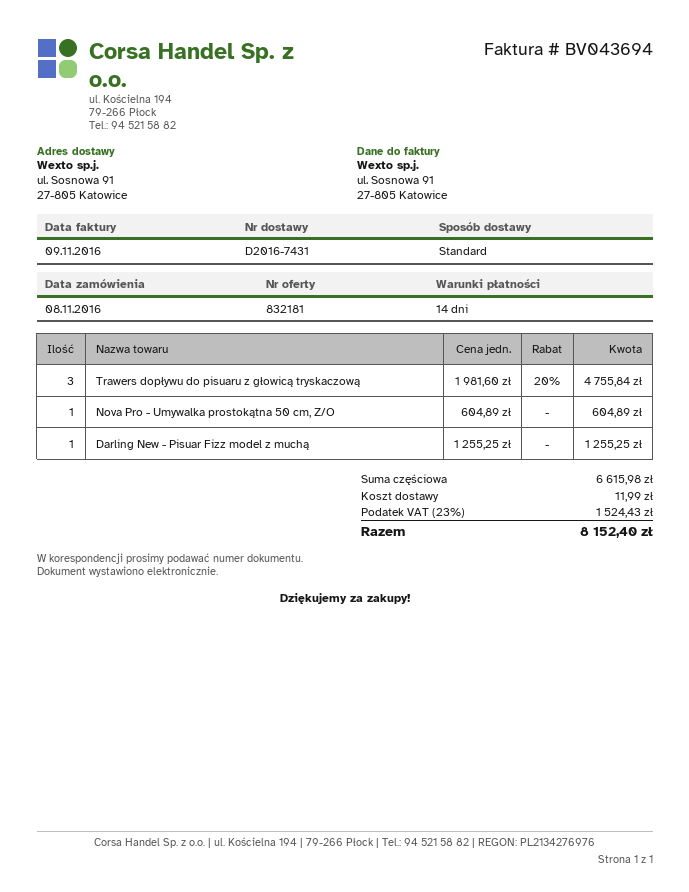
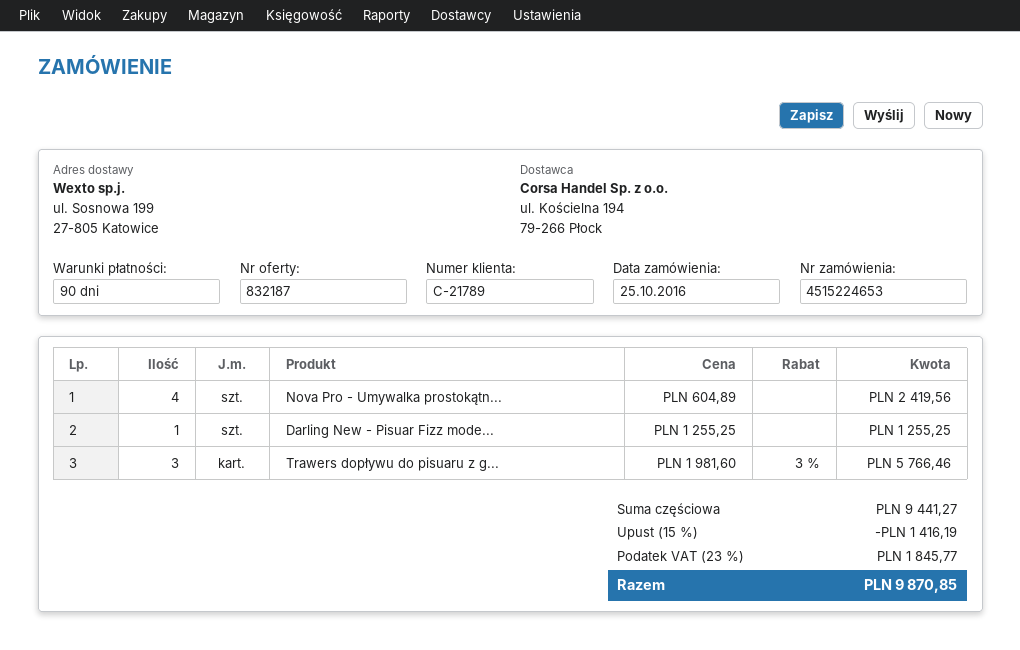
quote number: 832181 -> 832187
order date: 2016-11-08 -> 2016-10-25
payment terms: 14 days -> 90 days
ship to: ul. Sosnowa 91, 27-805 Katowice -> ul. Sosnowa 199, 27-805 Katowice
Trawers dopływu do pisuaru z głowicą tryskaczową: 3 x 1981.60 - 20% = 4755.84 -> 3 x 1981.60 - 3% = 5766.46
Nova Pro - Umywalka prostokątna 50 cm, Z/O: 1 x 604.89 = 604.89 -> 4 x 604.89 = 2419.56
subtotal: 6615.98 -> 9441.27
discount: none -> 15% = 1416.19
shipping: 11.99 -> none
tax: 23% = 1524.43 -> 23% = 1845.77
total: 8152.40 -> 9870.85

